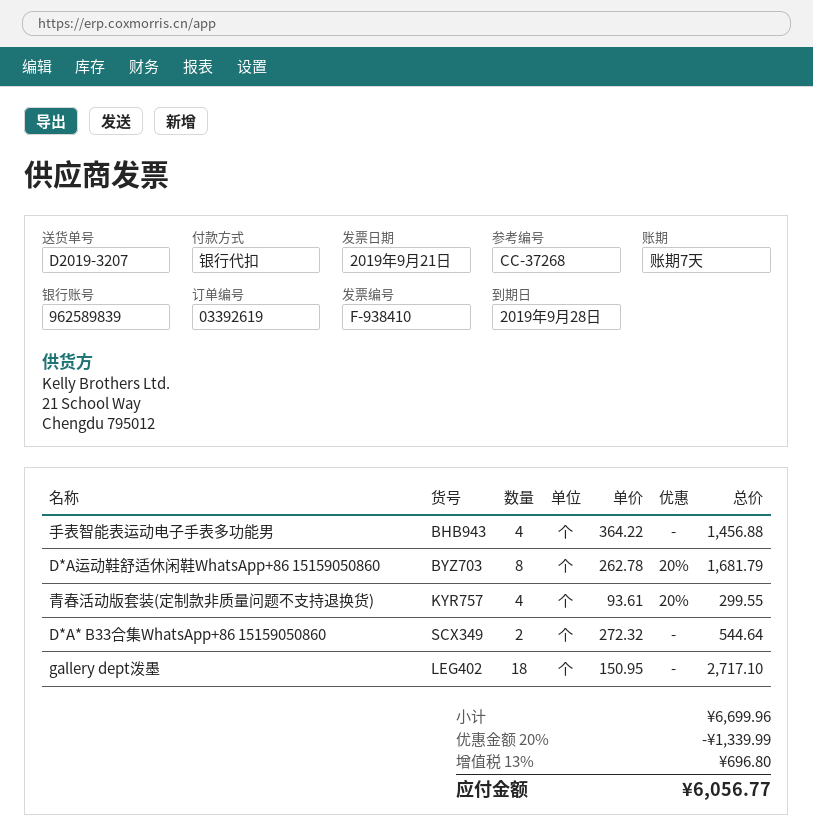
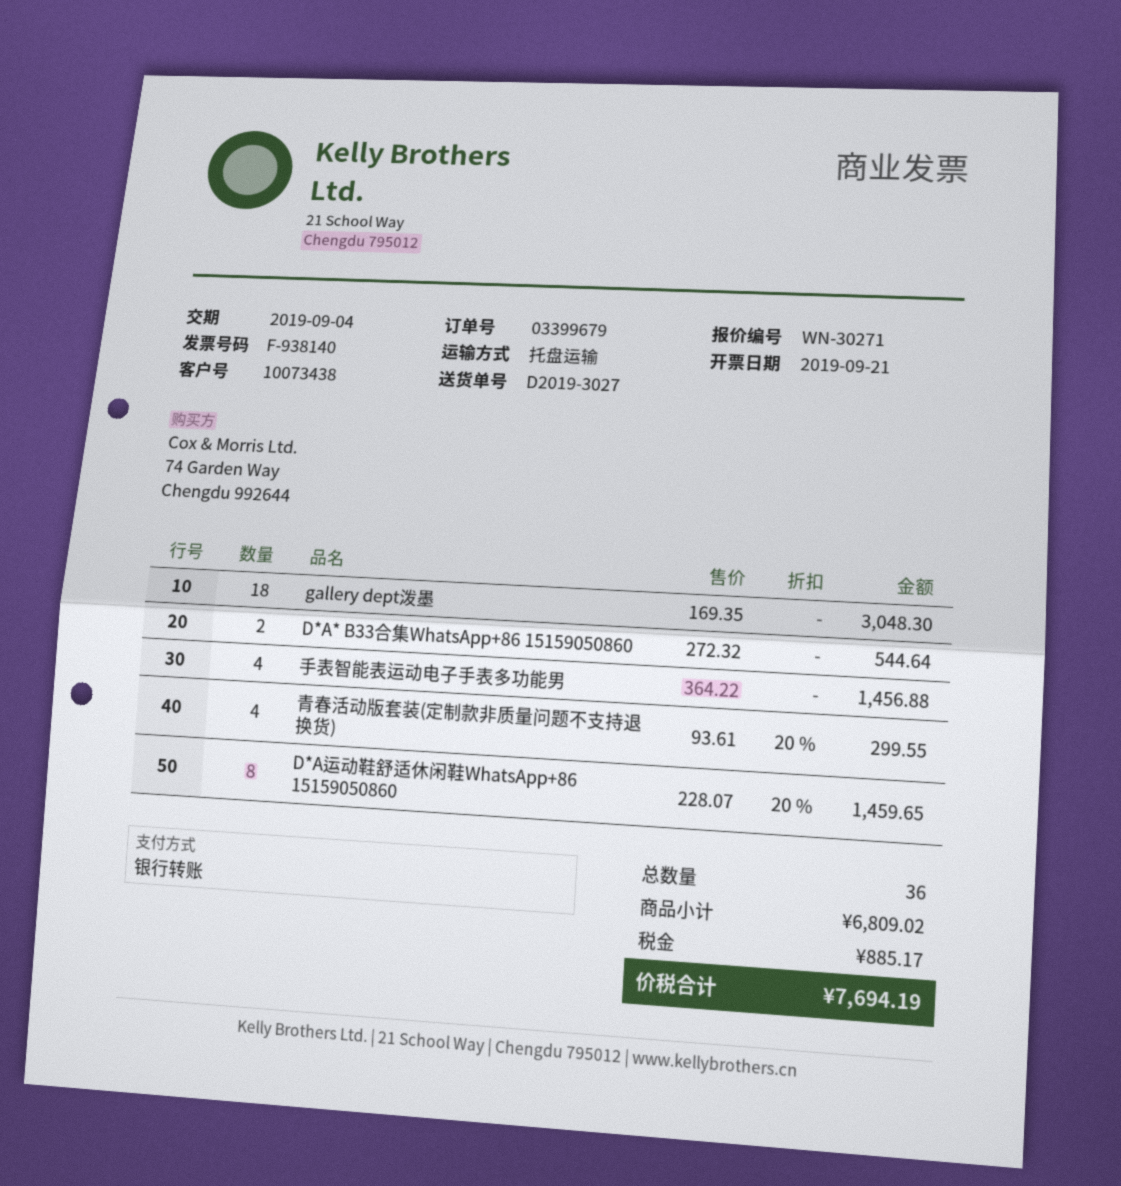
order number: 03392619 -> 03399679
delivery note number: D2019-3207 -> D2019-3027
invoice number: F-938410 -> F-938140
payment method: direct debit -> bank transfer
D*A运动鞋舒适休闲鞋WhatsApp+86 15159050860: 8 x 262.78 - 20% = 1681.79 -> 8 x 228.07 - 20% = 1459.65
gallery dept泼墨: 18 x 150.95 = 2717.10 -> 18 x 169.35 = 3048.30
subtotal: 6699.96 -> 6809.02
discount: 20% = 1339.99 -> none
tax: 696.80 -> 885.17
total: 6056.77 -> 7694.19

